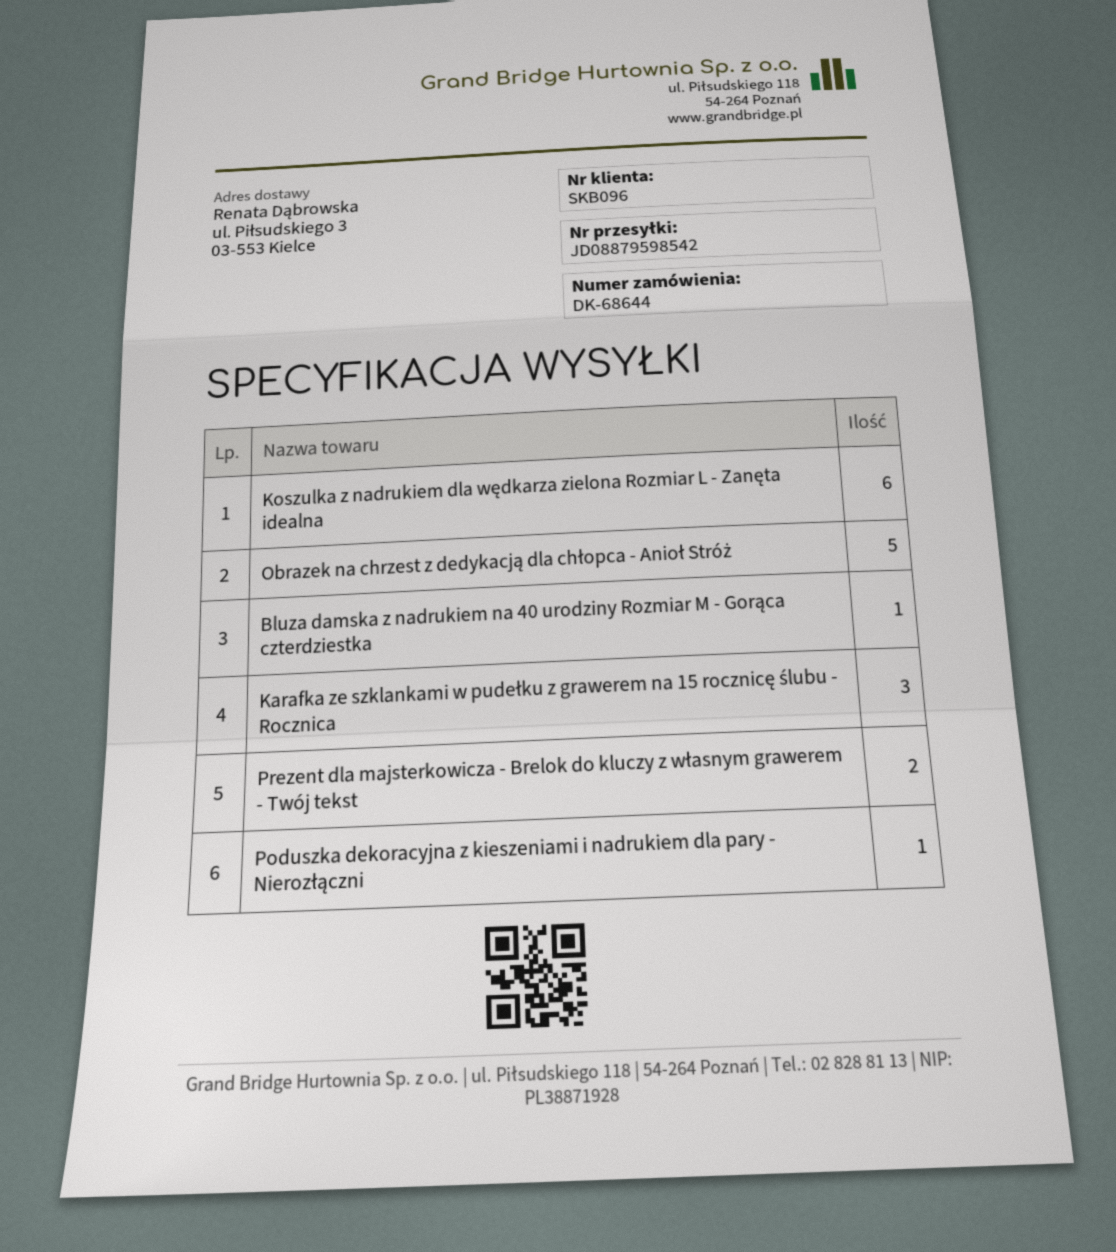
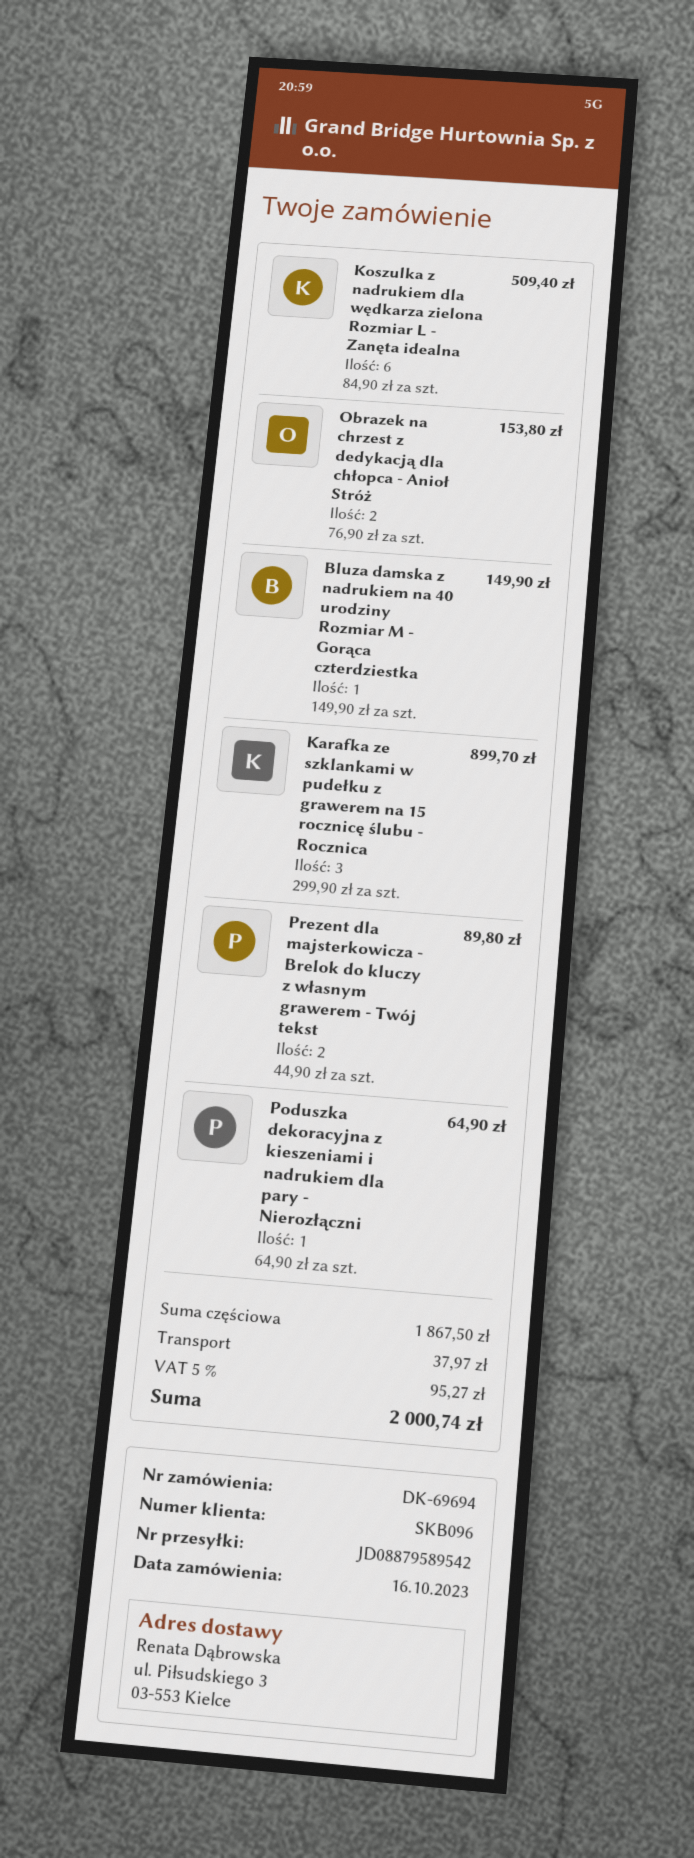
order number: DK-68644 -> DK-69694
tracking number: JD08879598542 -> JD08879589542
Obrazek na chrzest z dedykacją dla chłopca - Anioł Stróż: 5 -> 2

